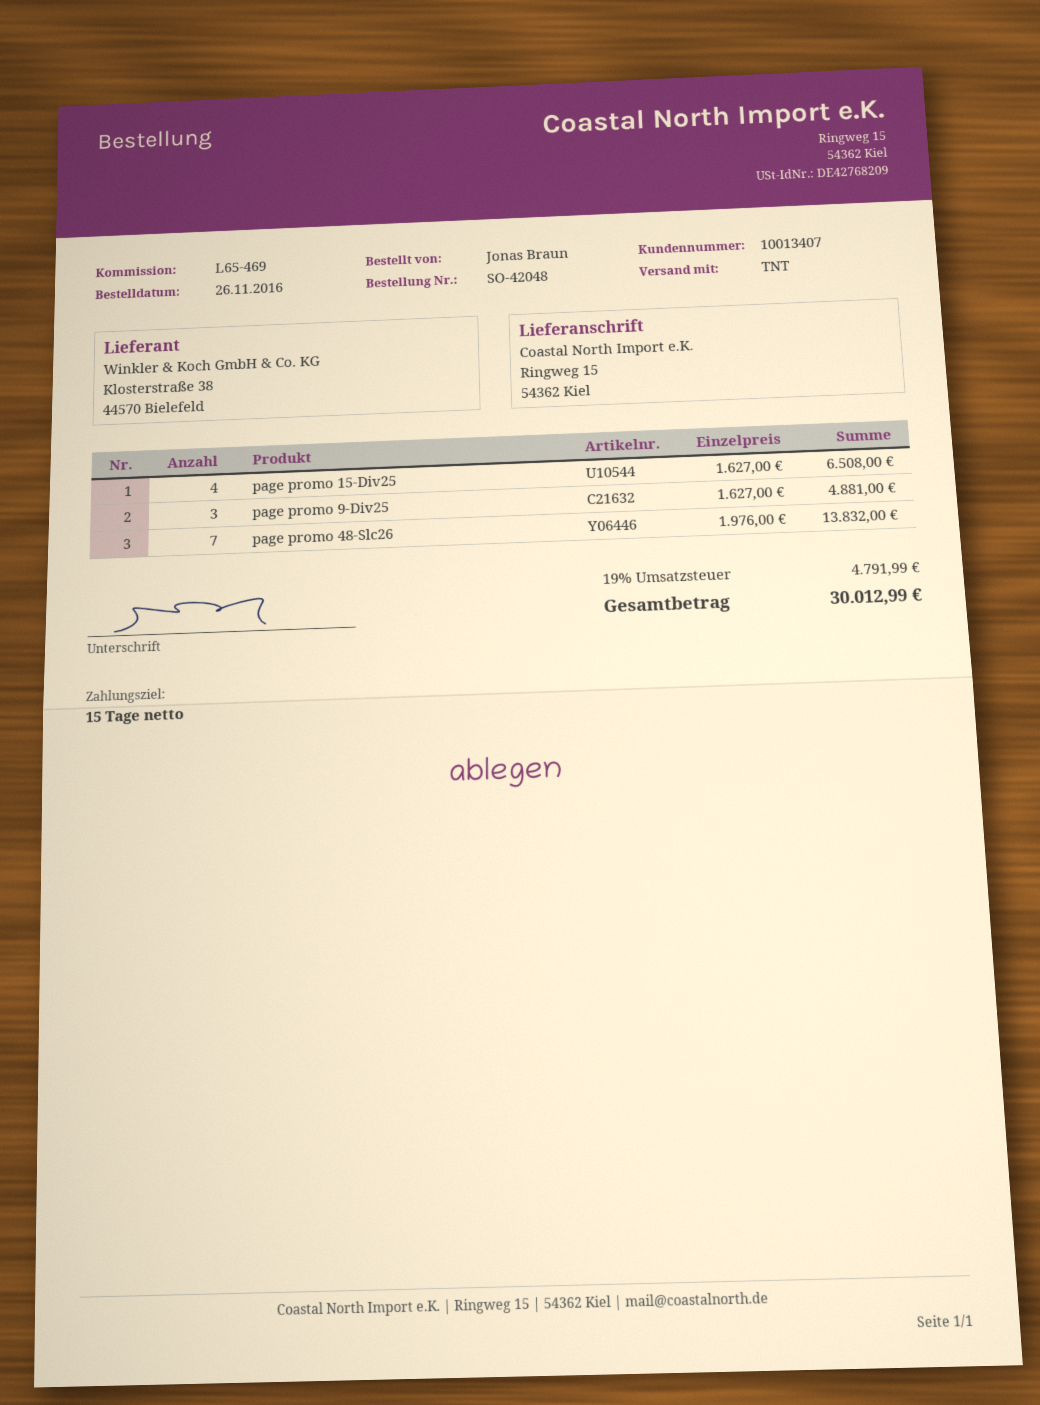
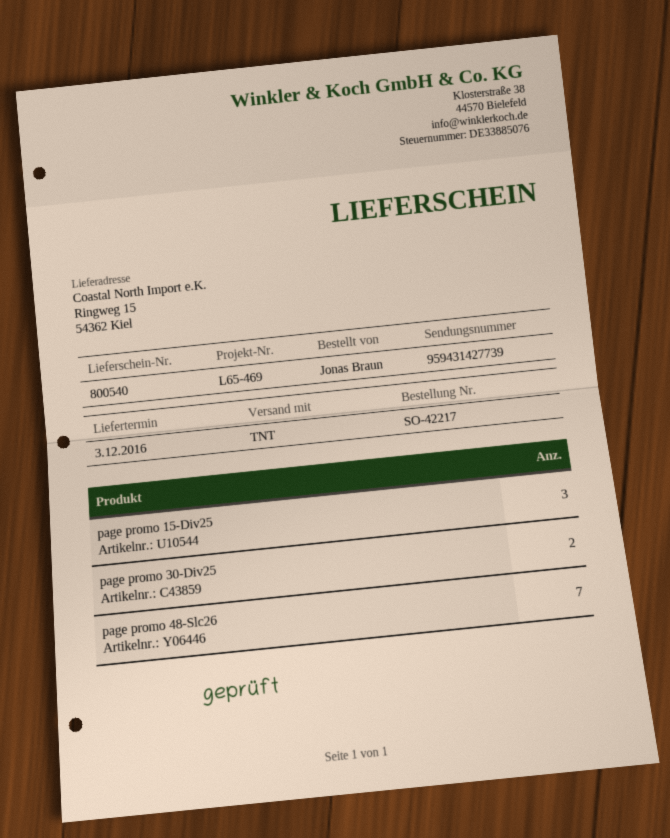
order number: SO-42048 -> SO-42217
page promo 15-Div25: 4 -> 3
page promo 9-Div25: 3 -> none
page promo 30-Div25: none -> 2

